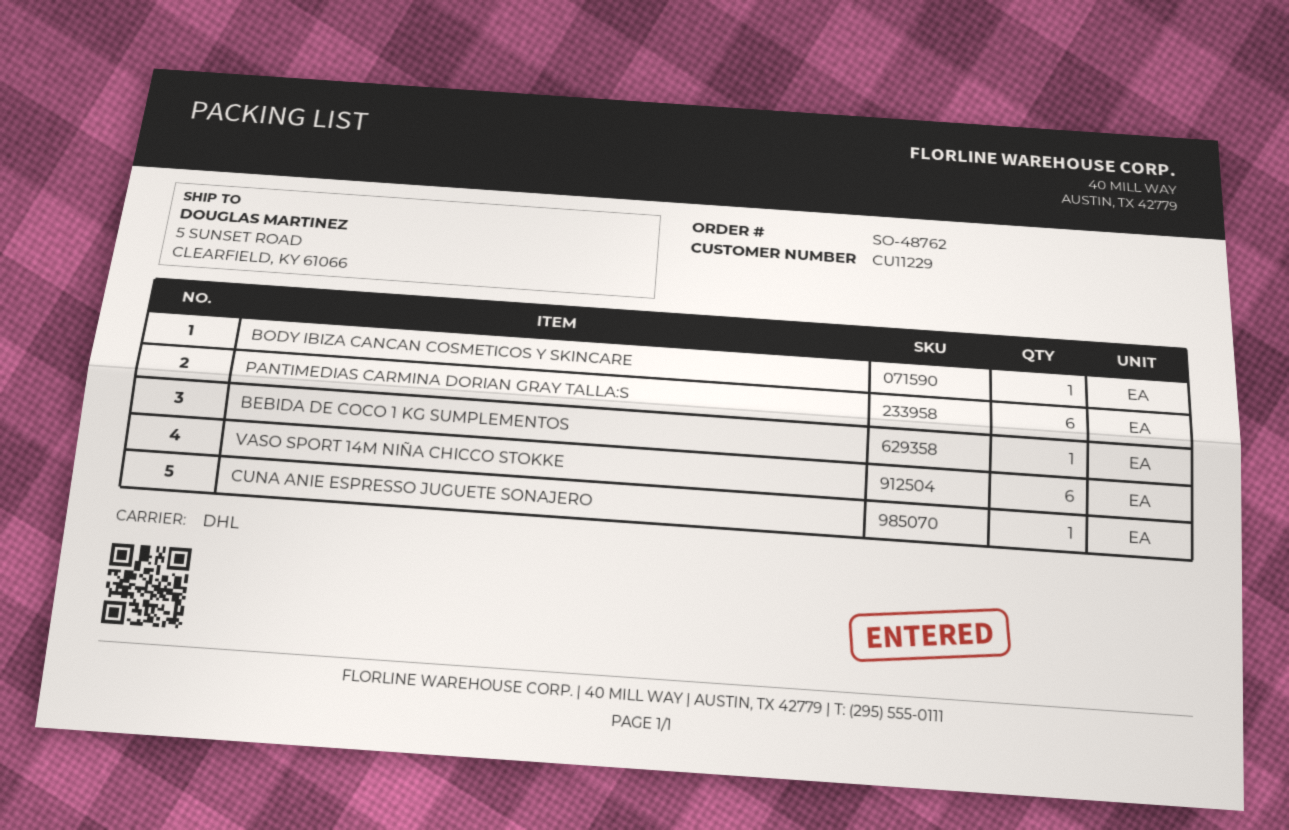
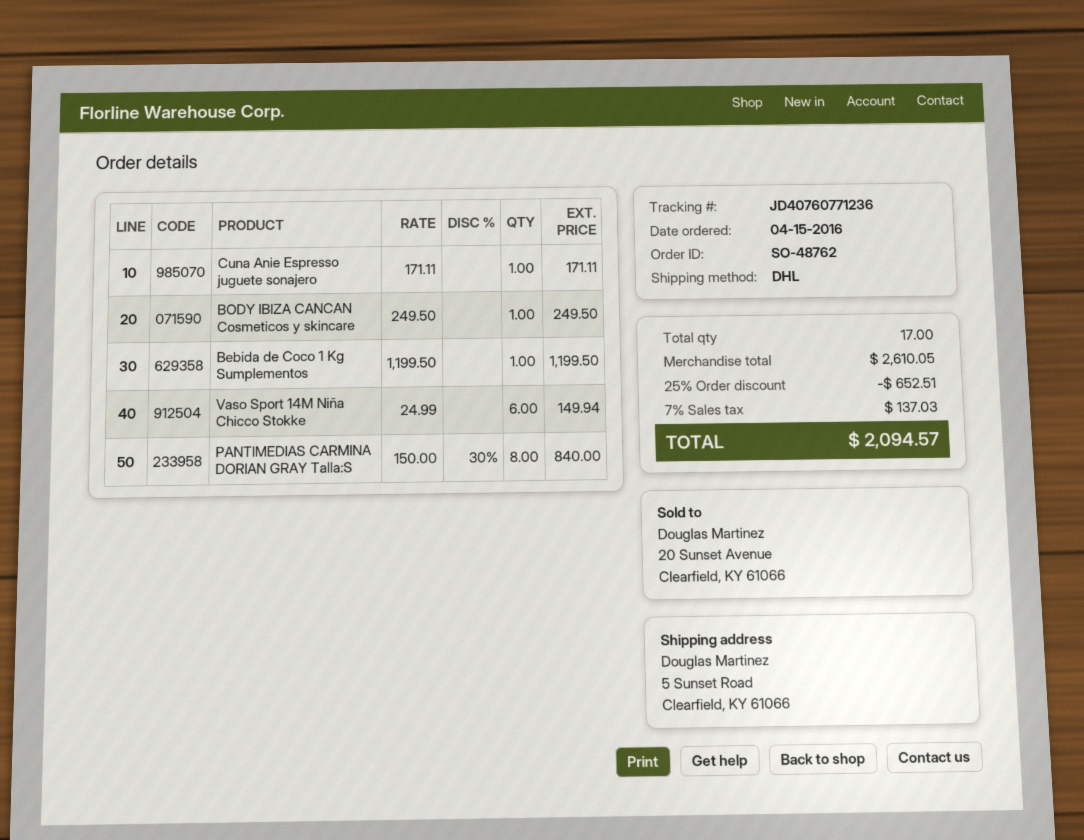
PANTIMEDIAS CARMINA DORIAN GRAY TALLA:S: 6 -> 8

